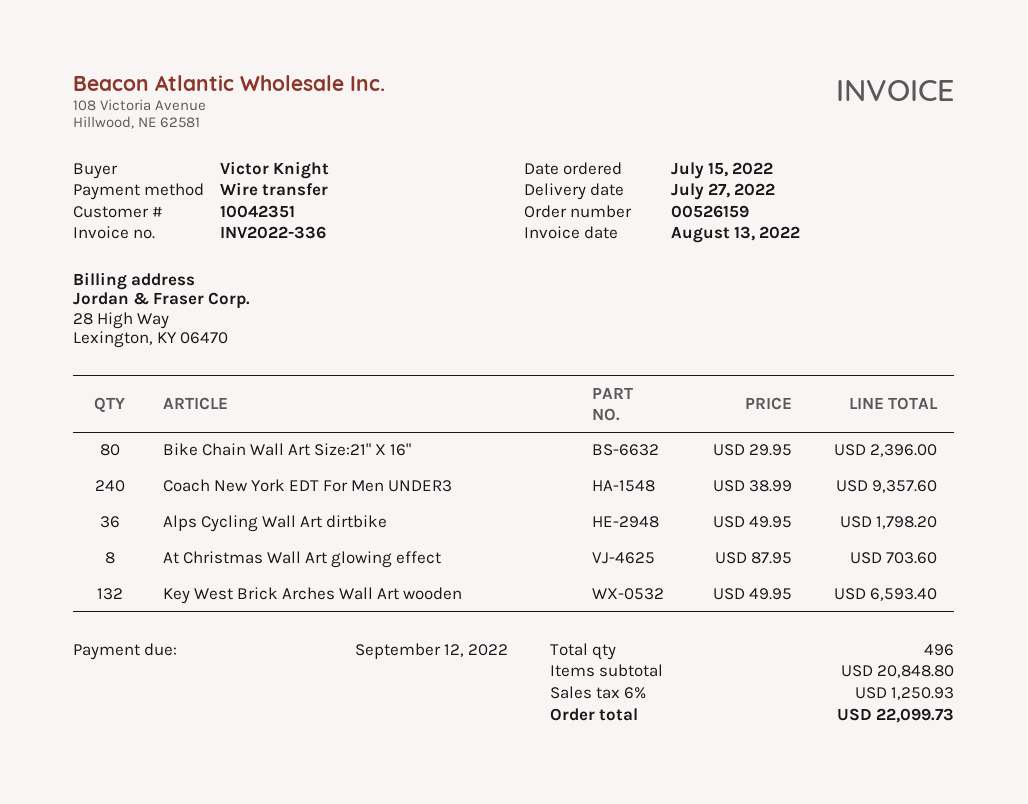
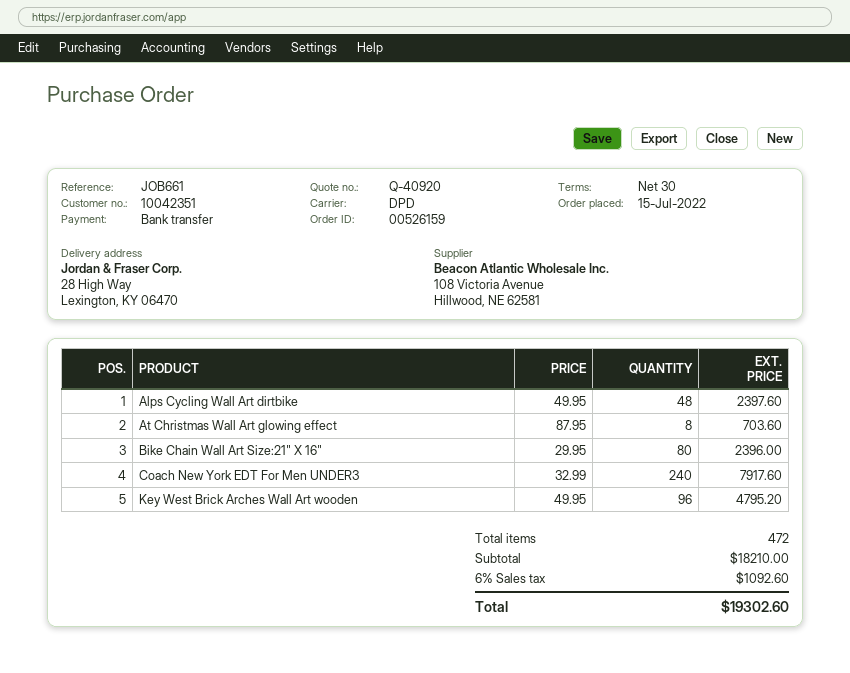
Coach New York EDT For Men UNDER3: 240 x 38.99 = 9357.60 -> 240 x 32.99 = 7917.60
Alps Cycling Wall Art dirtbike: 36 x 49.95 = 1798.20 -> 48 x 49.95 = 2397.60
Key West Brick Arches Wall Art wooden: 132 x 49.95 = 6593.40 -> 96 x 49.95 = 4795.20
total quantity: 496 -> 472
subtotal: 20848.80 -> 18210.00
tax: 6% = 1250.93 -> 6% = 1092.60
total: 22099.73 -> 19302.60

